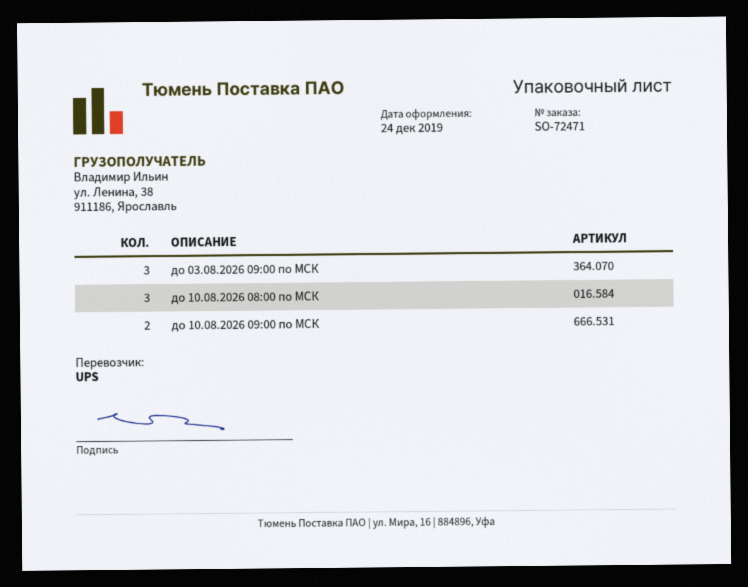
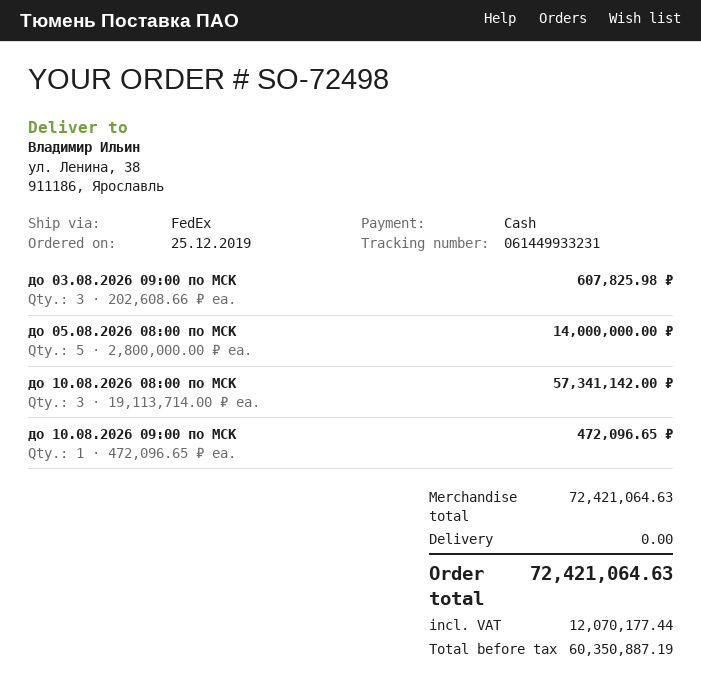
order number: SO-72471 -> SO-72498
order date: 2019-12-24 -> 2019-12-25
shipping method: UPS -> FedEx
до 10.08.2026 09:00 по МСК: 2 -> 1
до 05.08.2026 08:00 по МСК: none -> 5

